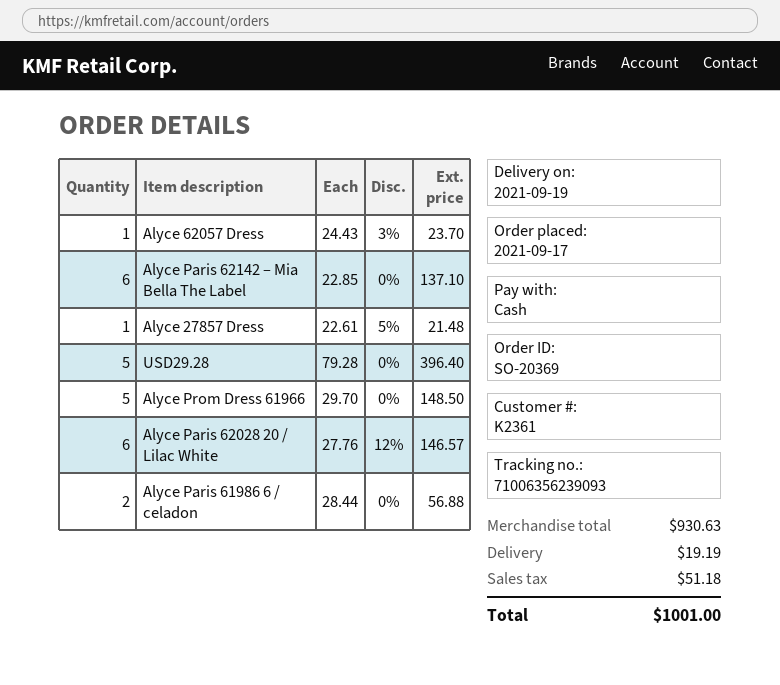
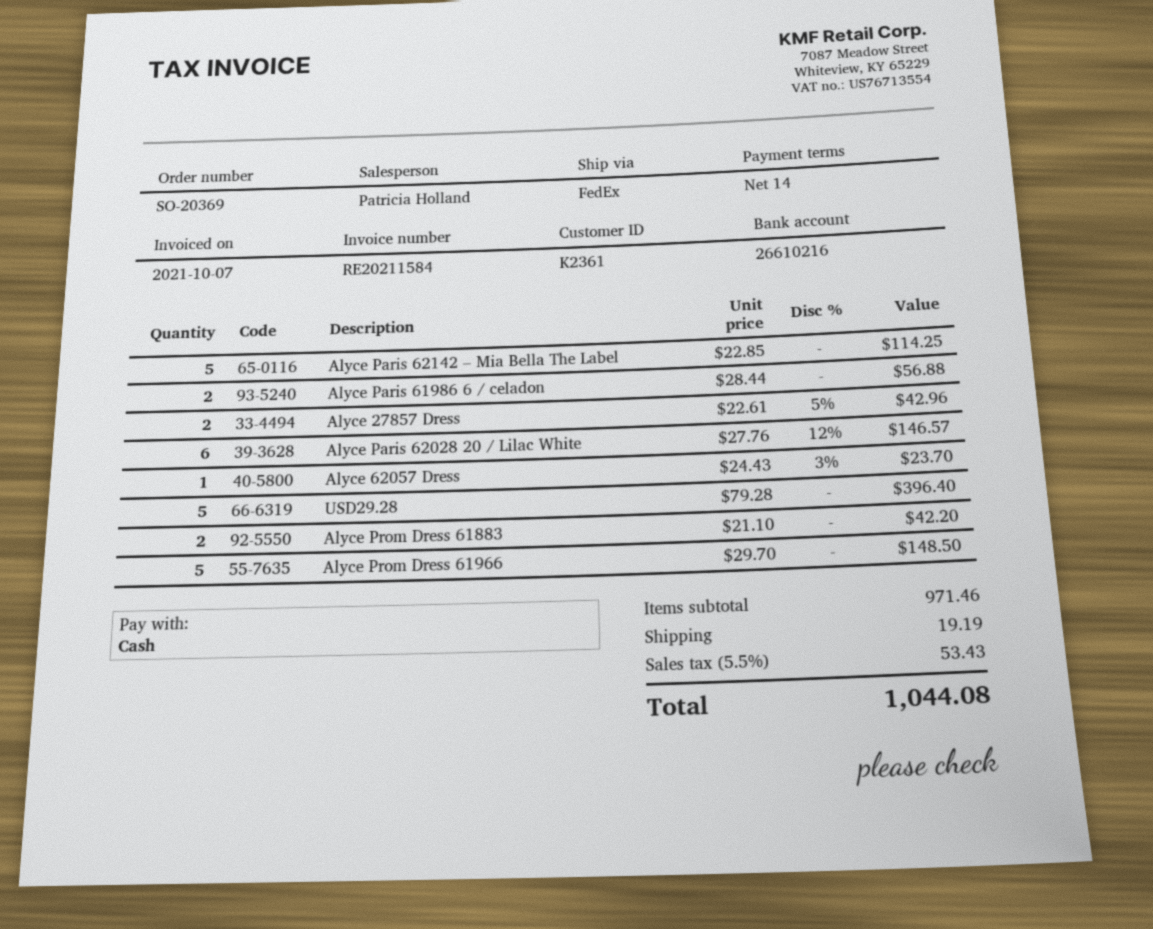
Alyce Paris 62142 – Mia Bella The Label: 6 x 22.85 = 137.10 -> 5 x 22.85 = 114.25
Alyce 27857 Dress: 1 x 22.61 - 5% = 21.48 -> 2 x 22.61 - 5% = 42.96
Alyce Prom Dress 61883: none -> 2 x 21.10 = 42.20
subtotal: 930.63 -> 971.46
tax: 51.18 -> 53.43
total: 1001.00 -> 1044.08

